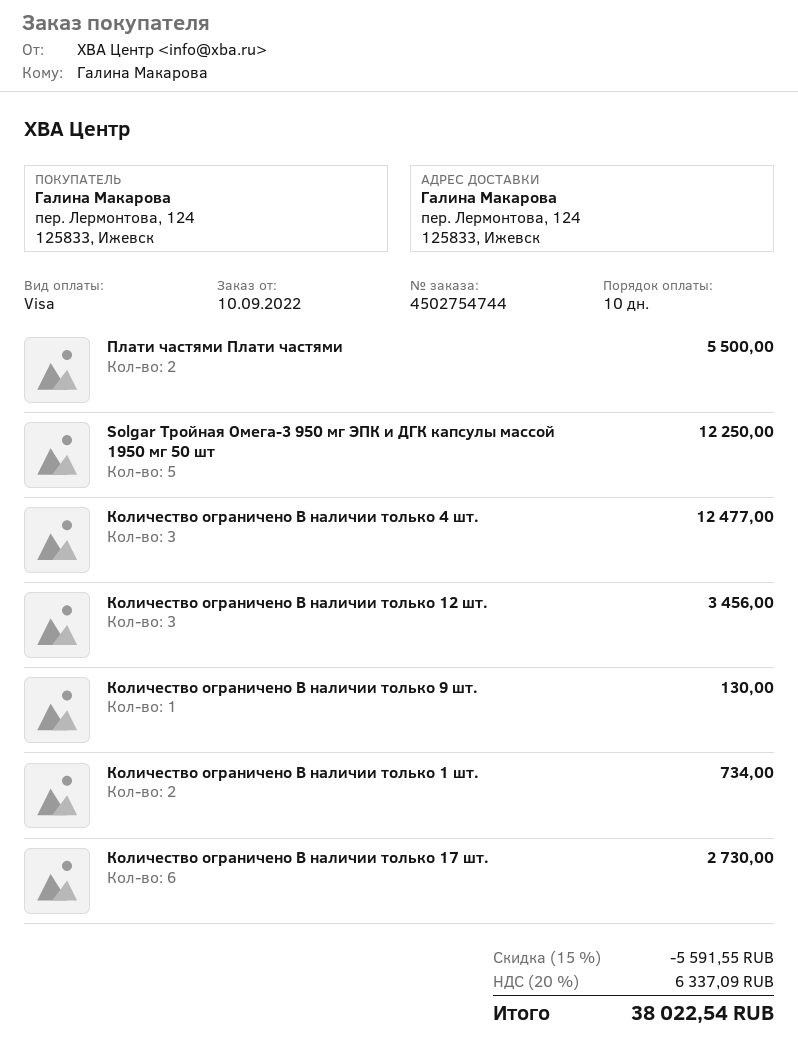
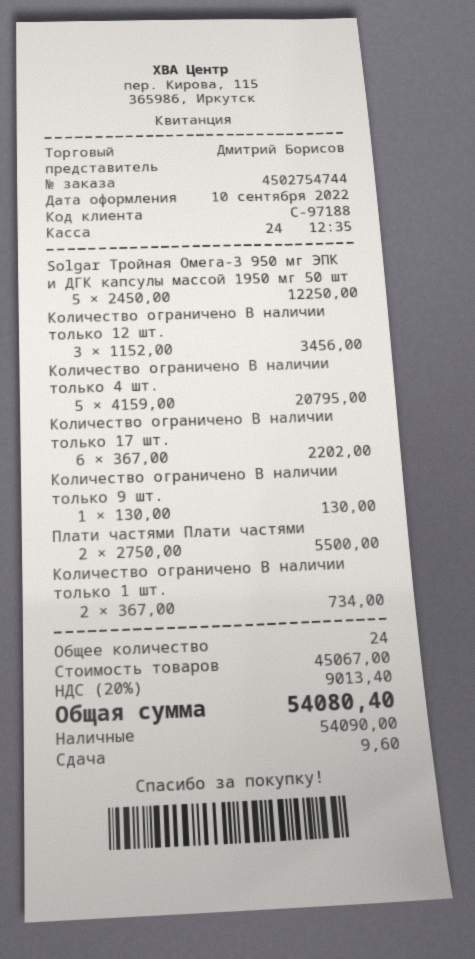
payment method: Visa -> cash
Количество ограничено В наличии только 4 шт.: 3 for 12477.00 -> 5 for 20795.00
Количество ограничено В наличии только 17 шт.: 6 for 2730.00 -> 6 for 2202.00
discount: 15% = 5591.55 -> none
tax: 20% = 6337.09 -> 20% = 9013.40
total: 38022.54 -> 54080.40

